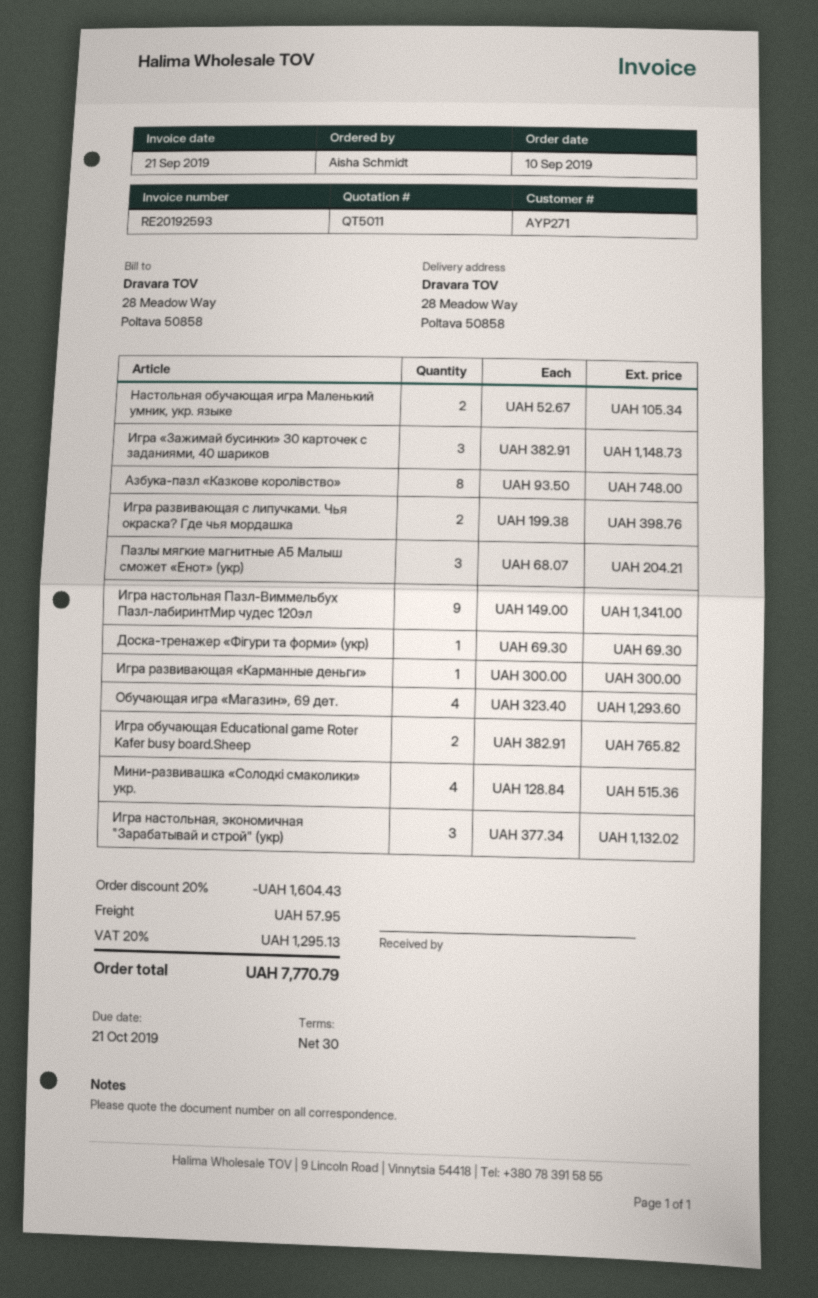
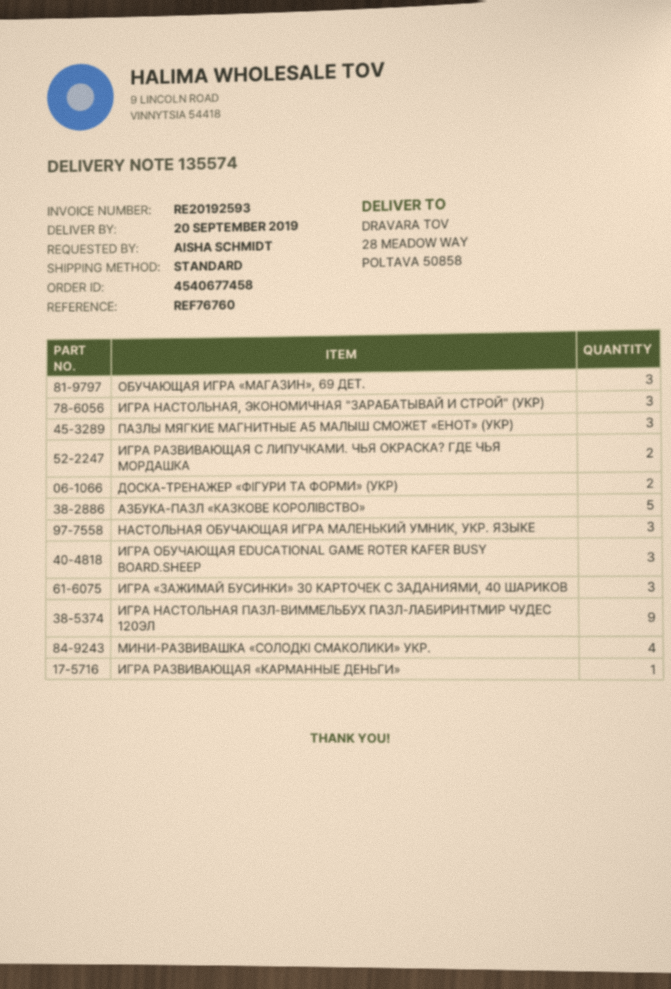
Настольная обучающая игра Маленький умник, укр. языке: 2 -> 3
Азбука-пазл «Казкове королівство»: 8 -> 5
Доска-тренажер «Фігури та форми» (укр): 1 -> 2
Обучающая игра «Магазин», 69 дет.: 4 -> 3
Игра обучающая Educational game Roter Kafer busy board.Sheep: 2 -> 3

